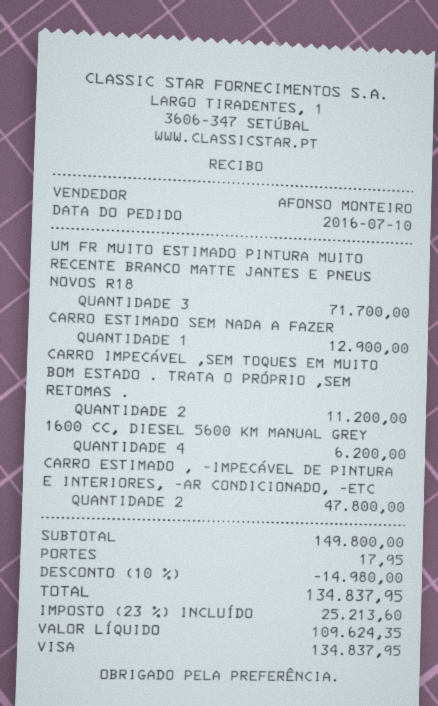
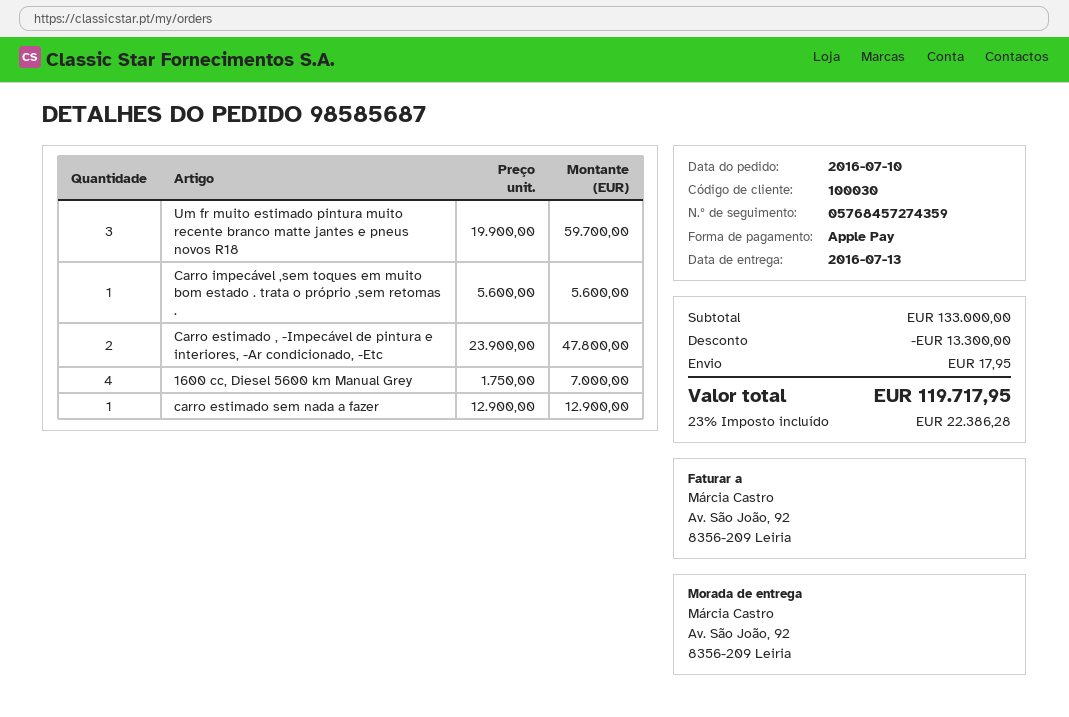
payment method: Visa -> Apple Pay
UM FR MUITO ESTIMADO PINTURA MUITO RECENTE BRANCO MATTE JANTES E PNEUS NOVOS R18: 3 for 71700.00 -> 3 for 59700.00
CARRO IMPECÁVEL ,SEM TOQUES EM MUITO BOM ESTADO . TRATA O PRÓPRIO ,SEM RETOMAS .: 2 for 11200.00 -> 1 for 5600.00
1600 CC, DIESEL 5600 KM MANUAL GREY: 4 for 6200.00 -> 4 for 7000.00
subtotal: 149800.00 -> 133000.00
discount: 14980.00 -> 13300.00
tax: 23% = 25213.60 -> 23% = 22386.28
total: 134837.95 -> 119717.95

